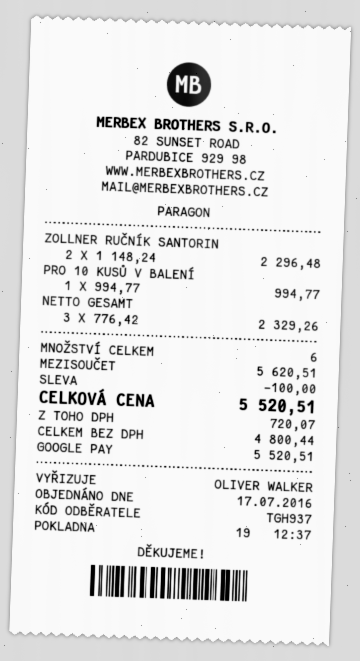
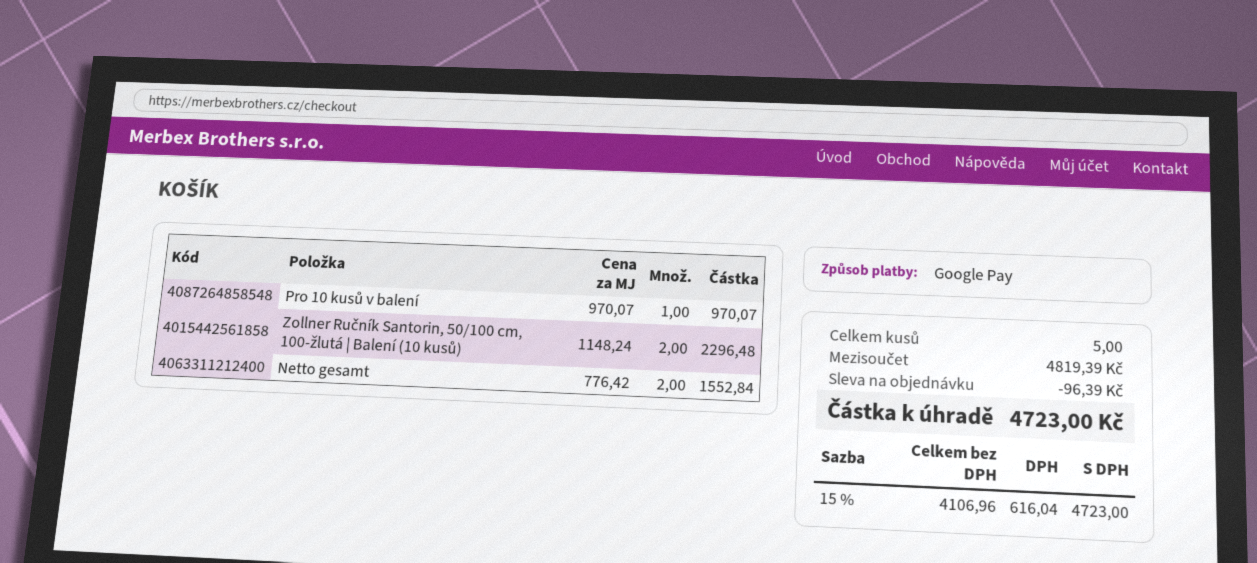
PRO 10 KUSŮ V BALENÍ: 1 x 994.77 = 994.77 -> 1 x 970.07 = 970.07
NETTO GESAMT: 3 x 776.42 = 2329.26 -> 2 x 776.42 = 1552.84
total quantity: 6 -> 5
subtotal: 5620.51 -> 4819.39
discount: 100.00 -> 96.39
net: 4800.44 -> 4106.96
tax: 720.07 -> 616.04
total: 5520.51 -> 4723.00

